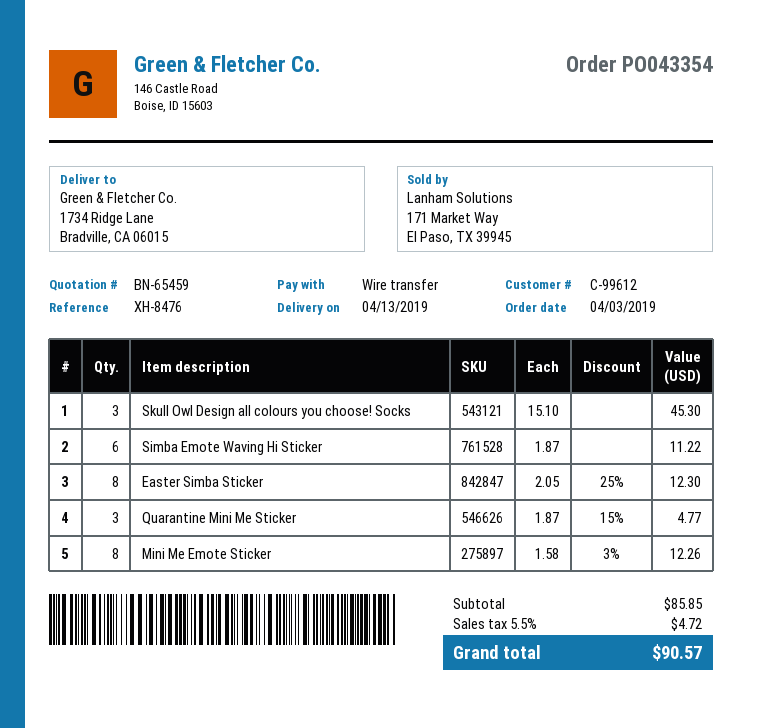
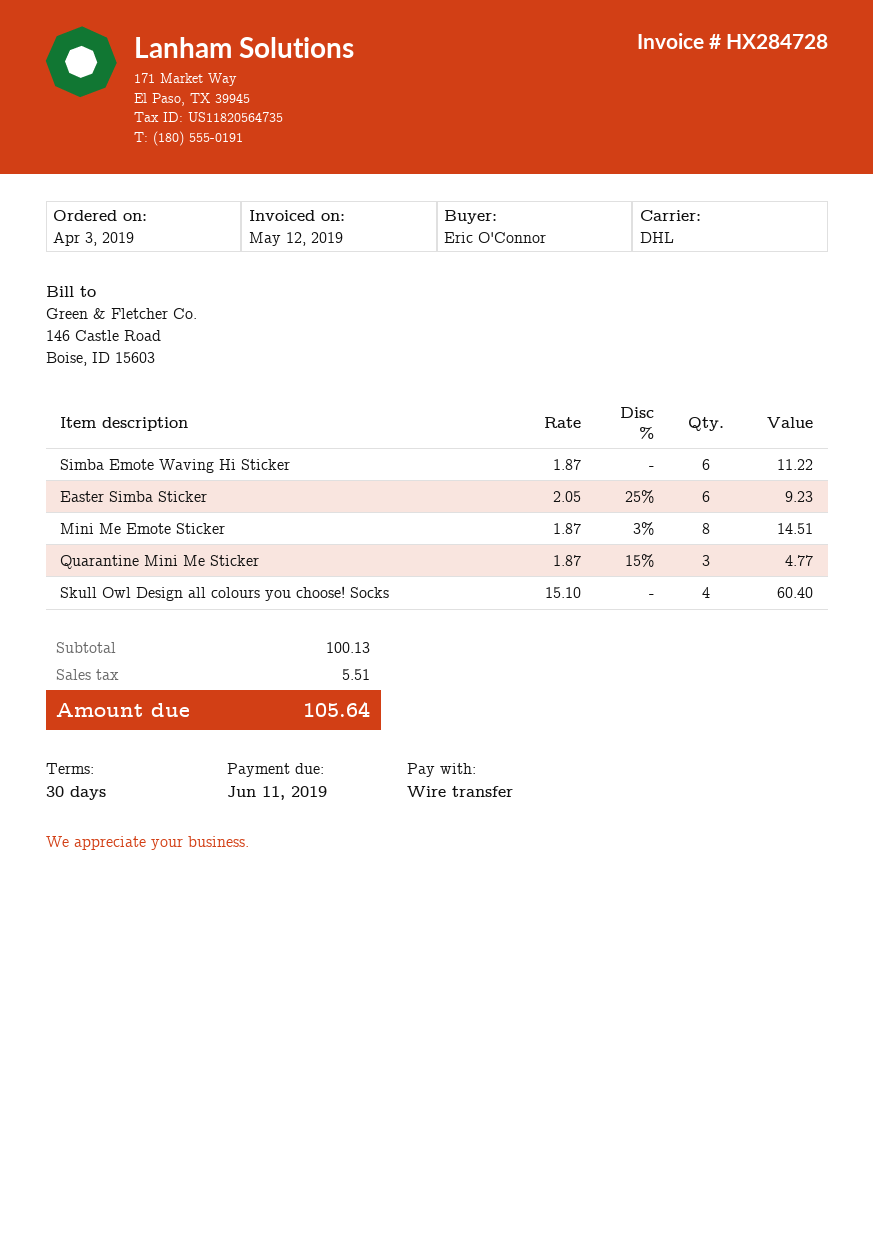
Skull Owl Design all colours you choose! Socks: 3 x 15.10 = 45.30 -> 4 x 15.10 = 60.40
Easter Simba Sticker: 8 x 2.05 - 25% = 12.30 -> 6 x 2.05 - 25% = 9.23
Mini Me Emote Sticker: 8 x 1.58 - 3% = 12.26 -> 8 x 1.87 - 3% = 14.51
subtotal: 85.85 -> 100.13
tax: 4.72 -> 5.51
total: 90.57 -> 105.64

